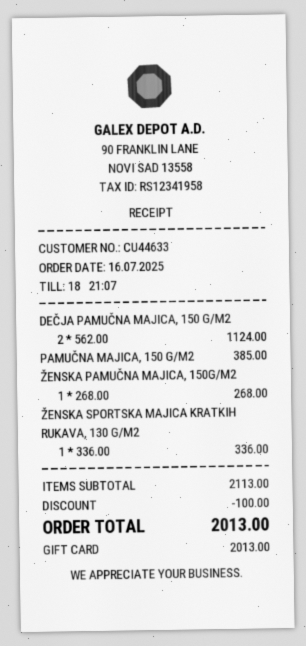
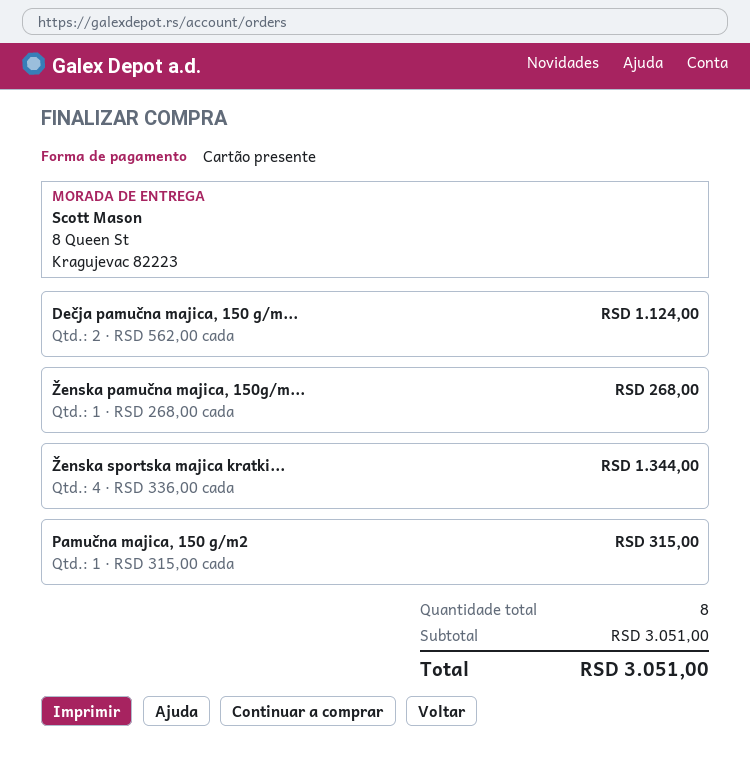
PAMUČNA MAJICA, 150 G/M2: 1 x 385.00 = 385.00 -> 1 x 315.00 = 315.00
ŽENSKA SPORTSKA MAJICA KRATKIH RUKAVA, 130 G/M2: 1 x 336.00 = 336.00 -> 4 x 336.00 = 1344.00
subtotal: 2113.00 -> 3051.00
discount: 100.00 -> none
total: 2013.00 -> 3051.00

